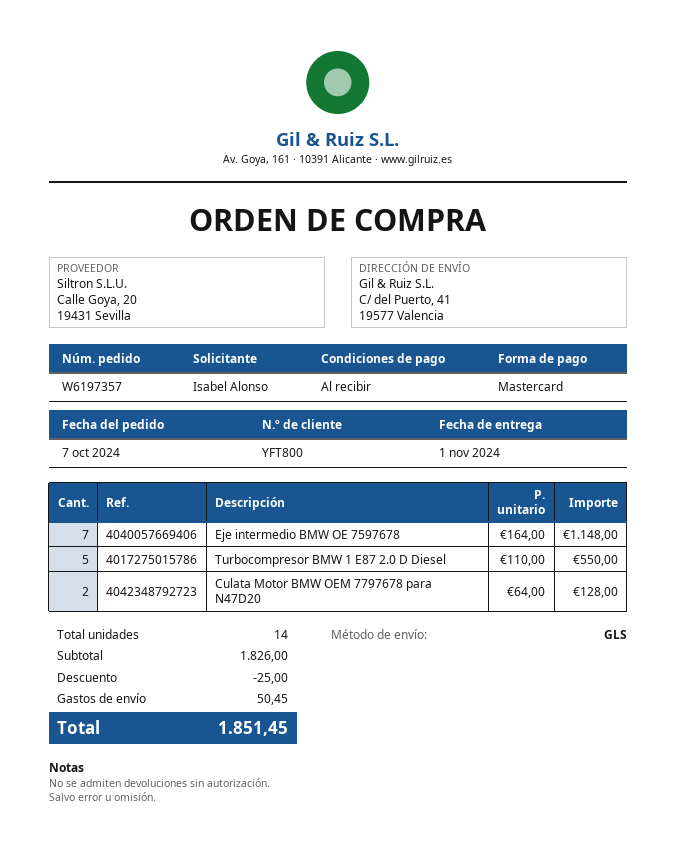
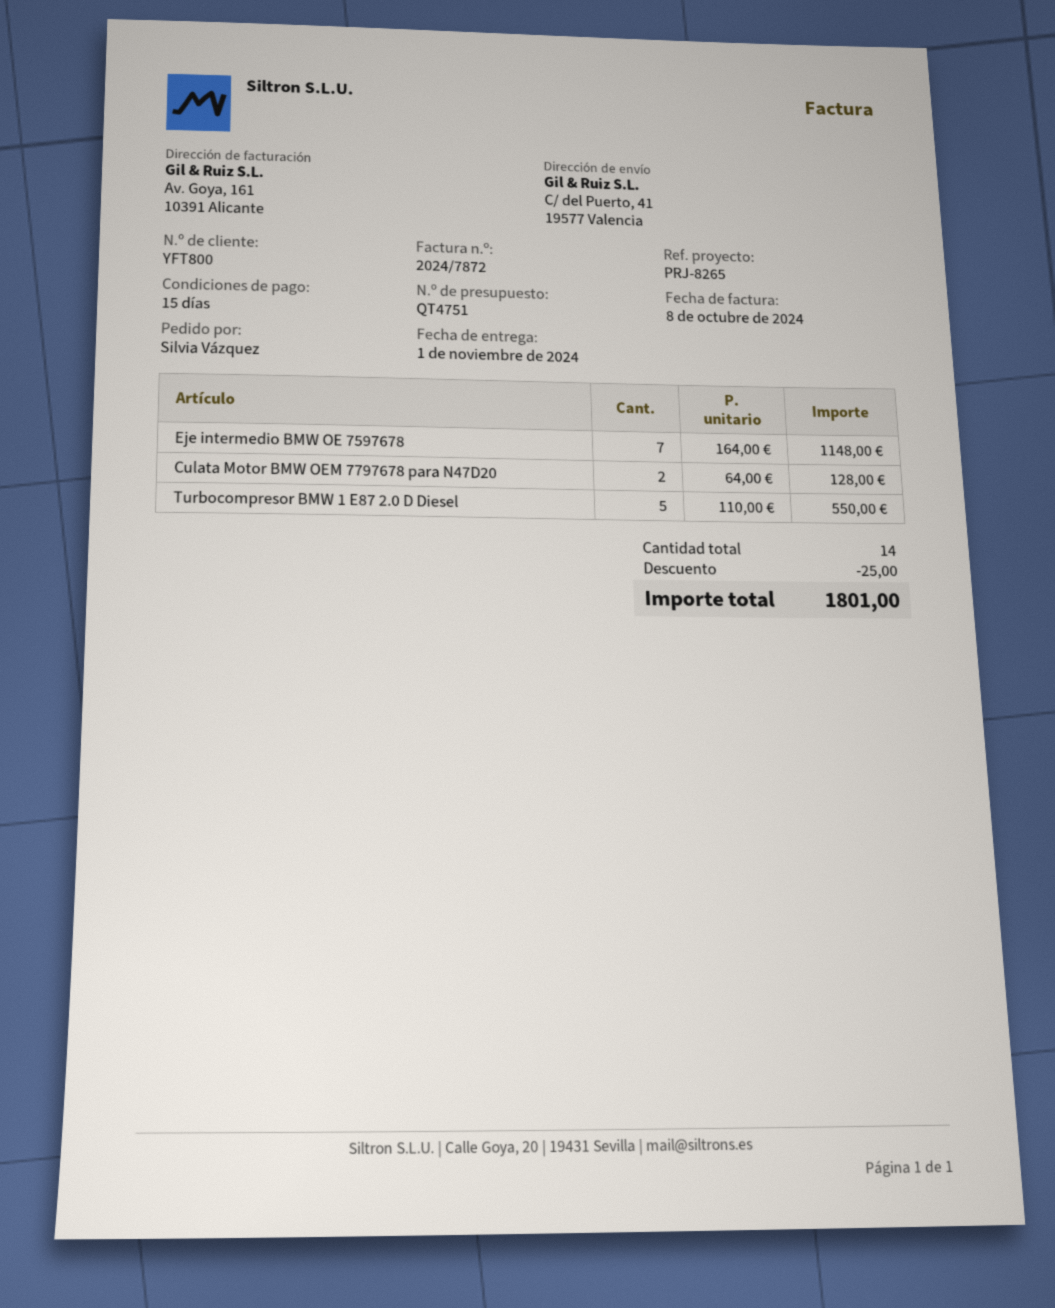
payment terms: on receipt -> 15 days
ordered by: Isabel Alonso -> Silvia Vázquez
shipping: 50.45 -> none
total: 1851.45 -> 1801.00

